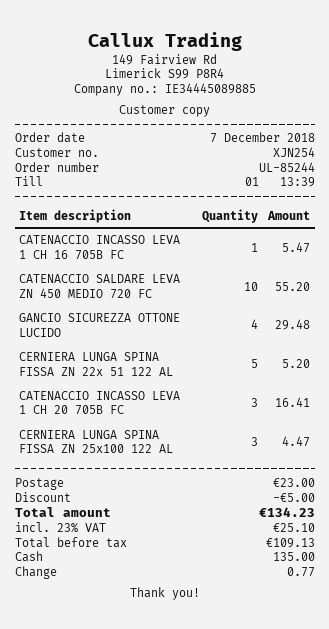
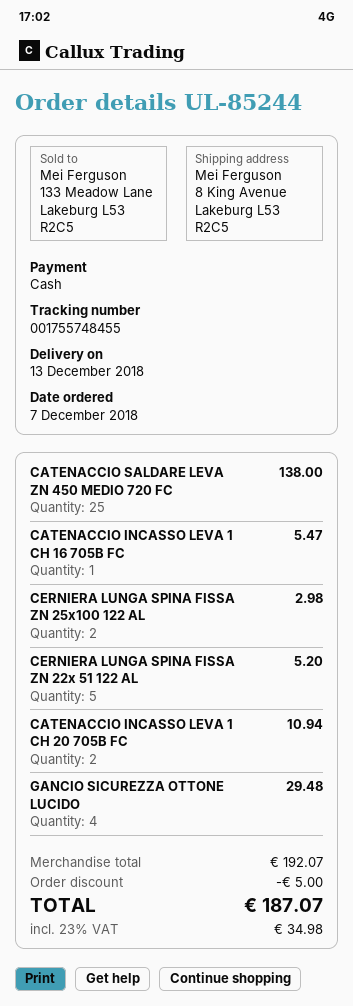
CATENACCIO SALDARE LEVA ZN 450 MEDIO 720 FC: 10 for 55.20 -> 25 for 138.00
CATENACCIO INCASSO LEVA 1 CH 20 705B FC: 3 for 16.41 -> 2 for 10.94
CERNIERA LUNGA SPINA FISSA ZN 25x100 122 AL: 3 for 4.47 -> 2 for 2.98
shipping: 23.00 -> none
tax: 23% = 25.10 -> 23% = 34.98
total: 134.23 -> 187.07

